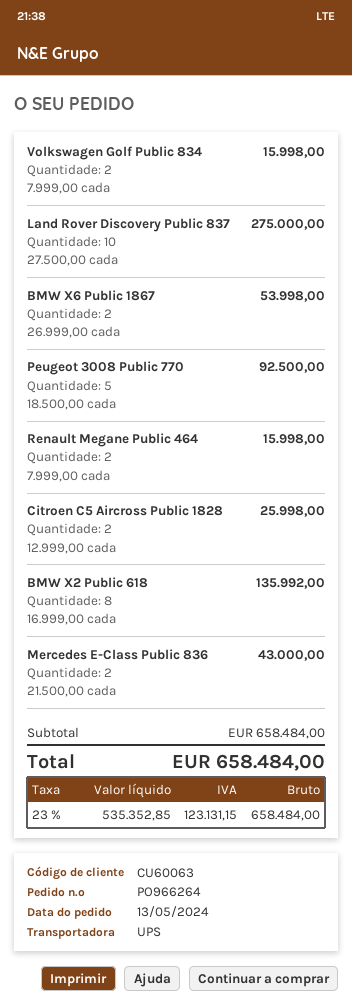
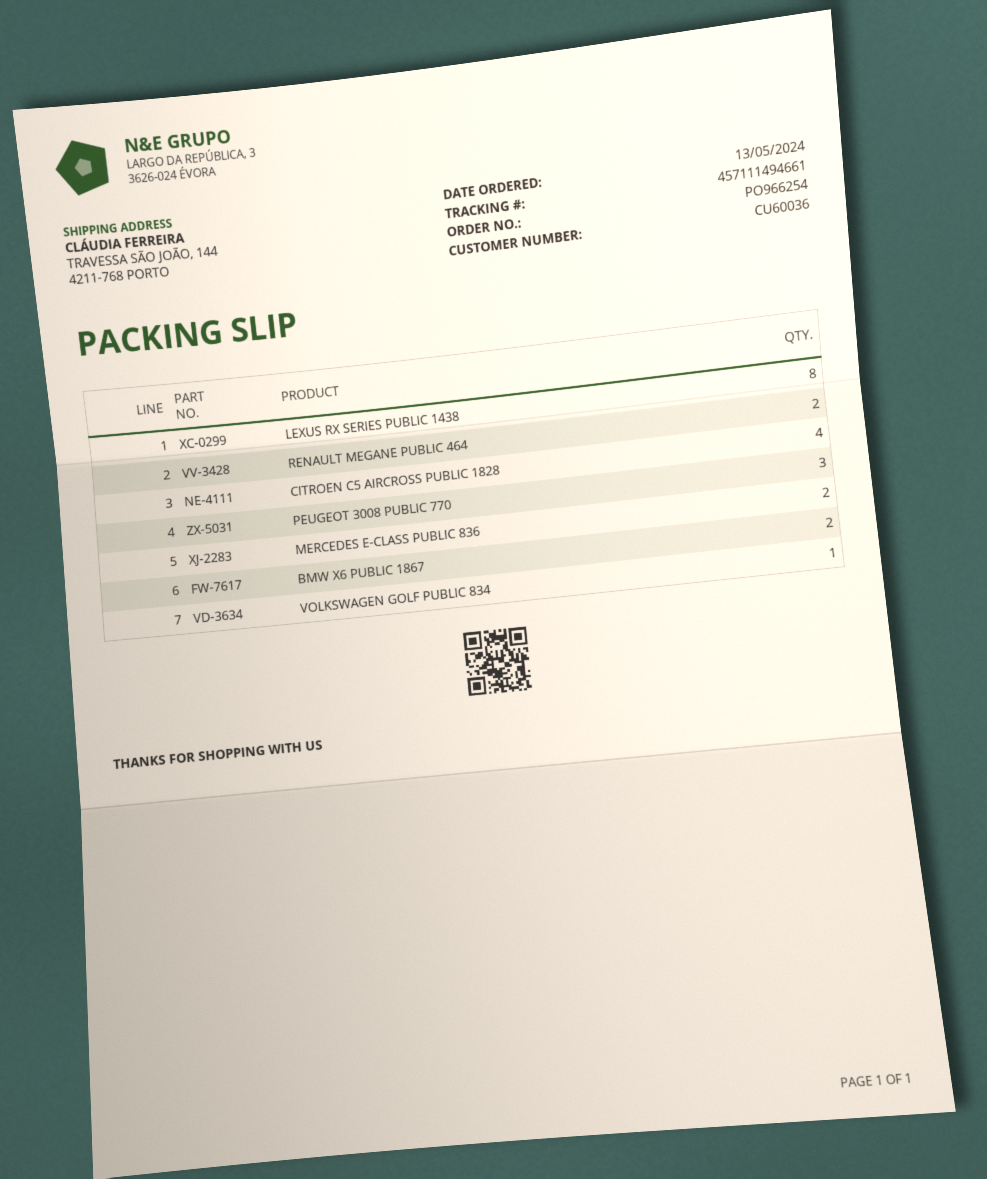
order number: PO966264 -> PO966254
customer number: CU60063 -> CU60036
Volkswagen Golf Public 834: 2 -> 1
Land Rover Discovery Public 837: 10 -> none
Peugeot 3008 Public 770: 5 -> 3
Citroen C5 Aircross Public 1828: 2 -> 4
BMW X2 Public 618: 8 -> none
LEXUS RX SERIES PUBLIC 1438: none -> 8

